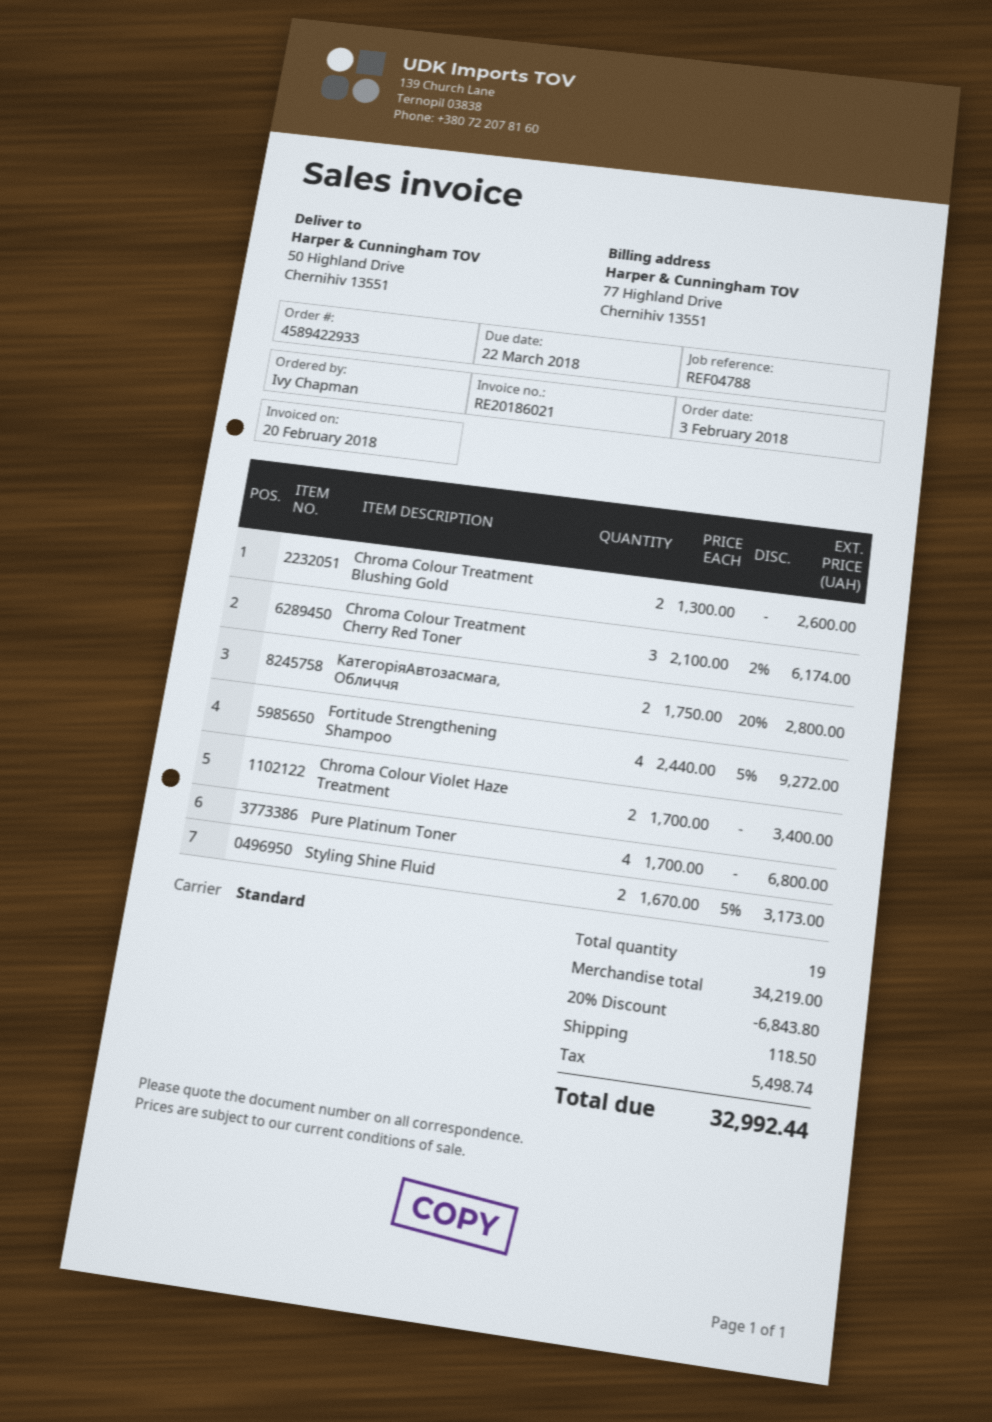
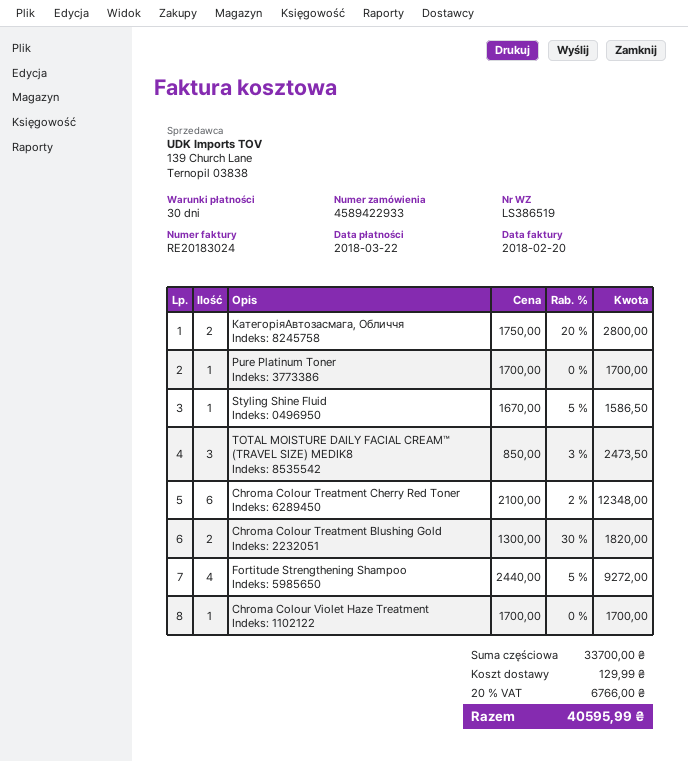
invoice number: RE20186021 -> RE20183024
Chroma Colour Treatment Blushing Gold: 2 x 1300.00 = 2600.00 -> 2 x 1300.00 - 30% = 1820.00
Сhroma Colour Treatment Cherry Red Toner: 3 x 2100.00 - 2% = 6174.00 -> 6 x 2100.00 - 2% = 12348.00
Chroma Colour Violet Haze Treatment: 2 x 1700.00 = 3400.00 -> 1 x 1700.00 = 1700.00
Pure Platinum Toner: 4 x 1700.00 = 6800.00 -> 1 x 1700.00 = 1700.00
Styling Shine Fluid: 2 x 1670.00 - 5% = 3173.00 -> 1 x 1670.00 - 5% = 1586.50
TOTAL MOISTURE DAILY FACIAL CREAM™ (TRAVEL SIZE) MEDIK8: none -> 3 x 850.00 - 3% = 2473.50
subtotal: 34219.00 -> 33700.00
discount: 20% = 6843.80 -> none
shipping: 118.50 -> 129.99
tax: 5498.74 -> 6766.00
total: 32992.44 -> 40595.99

